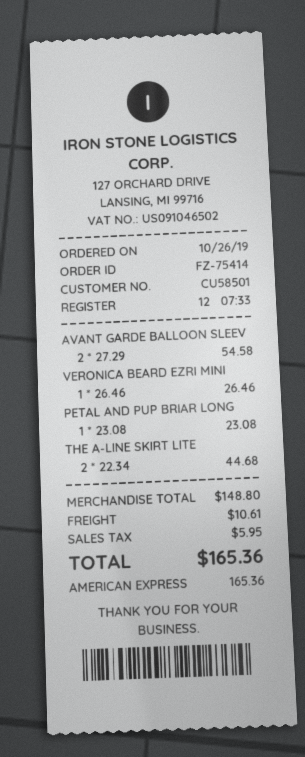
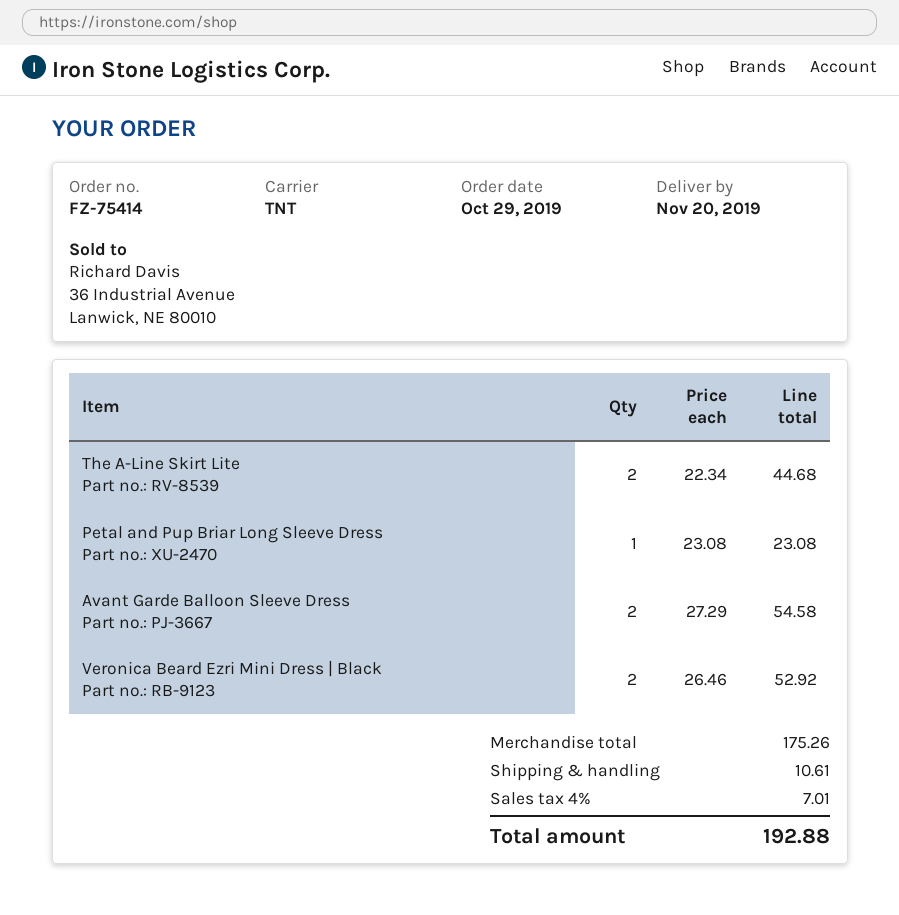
order date: 2019-10-26 -> 2019-10-29
VERONICA BEARD EZRI MINI: 1 x 26.46 = 26.46 -> 2 x 26.46 = 52.92
subtotal: 148.80 -> 175.26
tax: 5.95 -> 7.01
total: 165.36 -> 192.88

